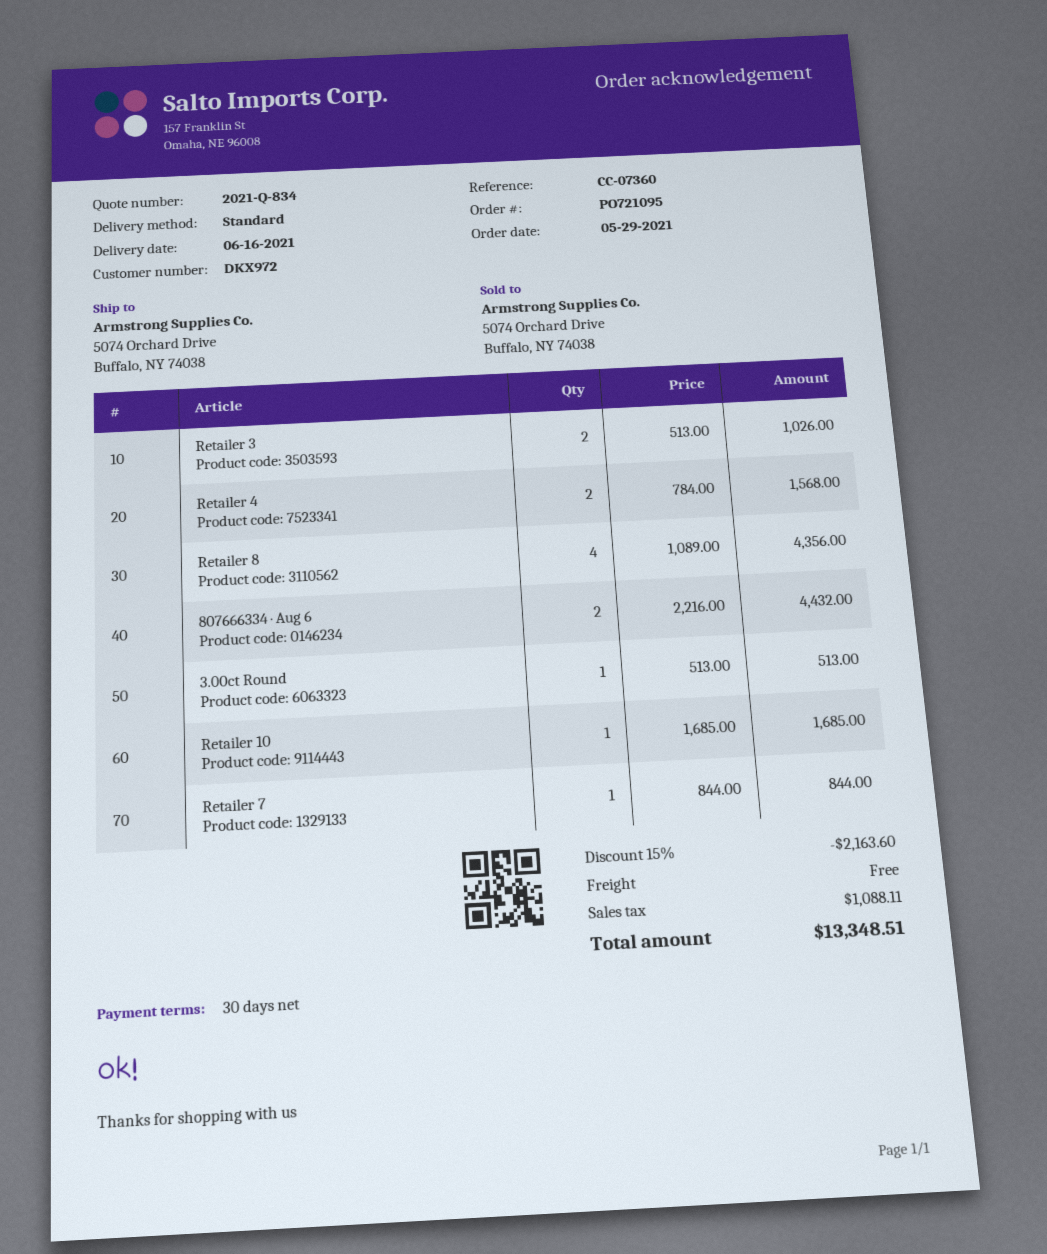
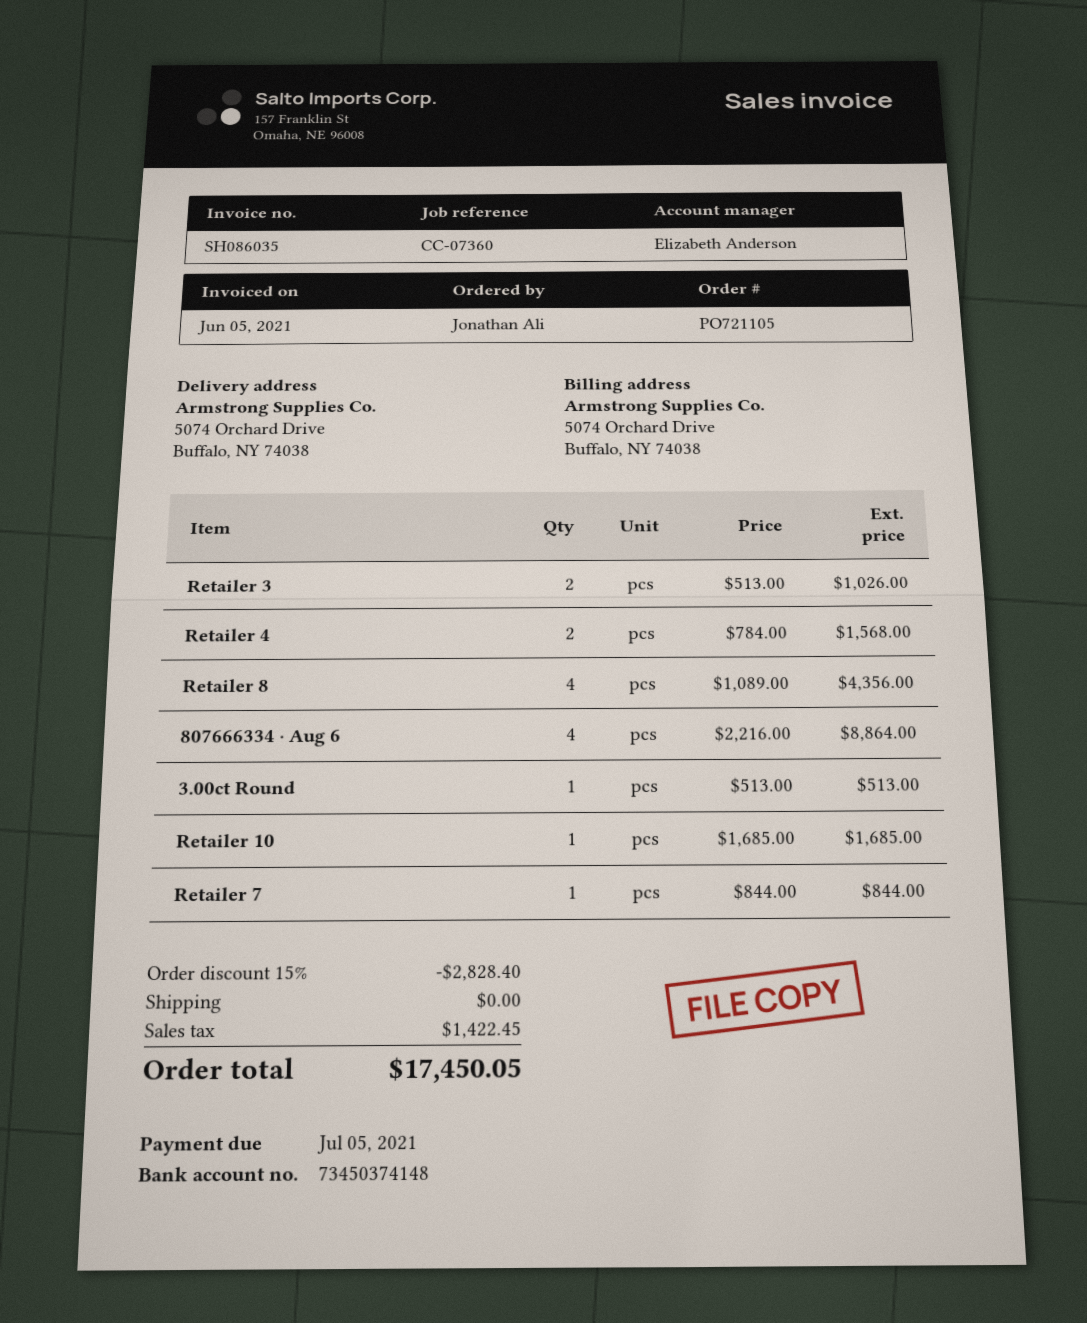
order number: PO721095 -> PO721105
807666334 · Aug 6: 2 x 2216.00 = 4432.00 -> 4 x 2216.00 = 8864.00
discount: 15% = 2163.60 -> 15% = 2828.40
tax: 1088.11 -> 1422.45
total: 13348.51 -> 17450.05

